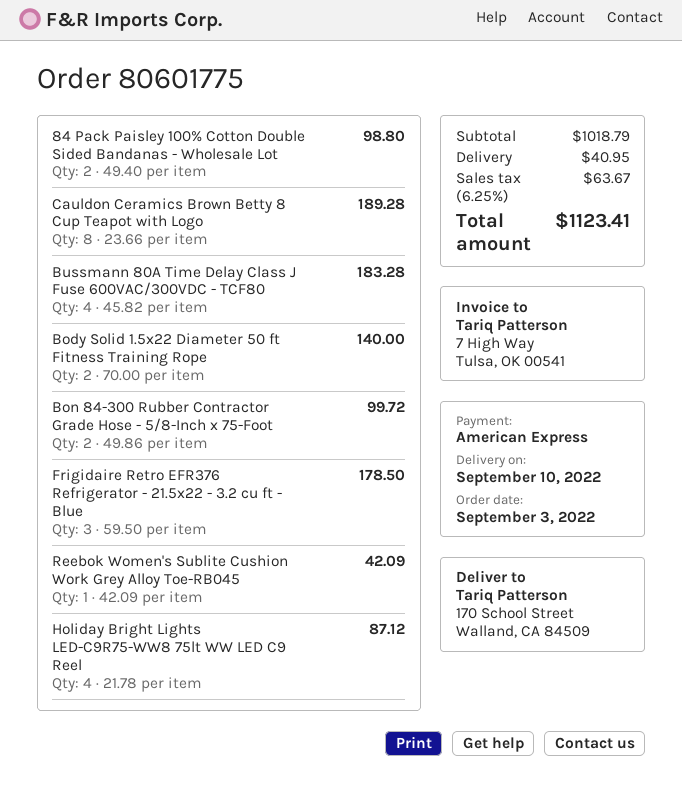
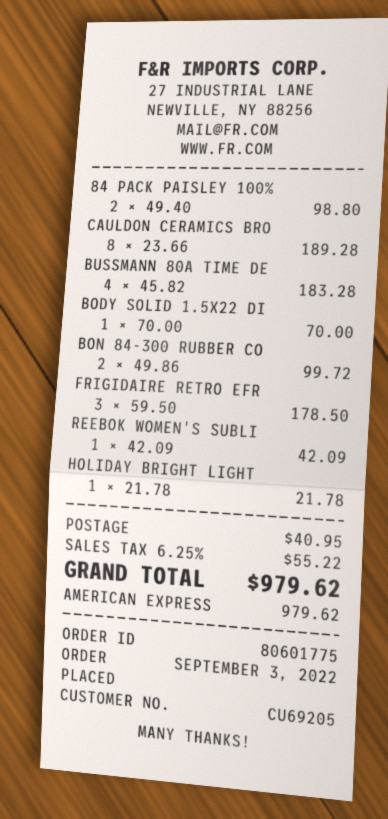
Body Solid 1.5x22 Diameter 50 ft Fitness Training Rope: 2 x 70.00 = 140.00 -> 1 x 70.00 = 70.00
Holiday Bright Lights LED-C9R75-WW8 75lt WW LED C9 Reel: 4 x 21.78 = 87.12 -> 1 x 21.78 = 21.78
tax: 6.25% = 63.67 -> 6.25% = 55.22
total: 1123.41 -> 979.62

